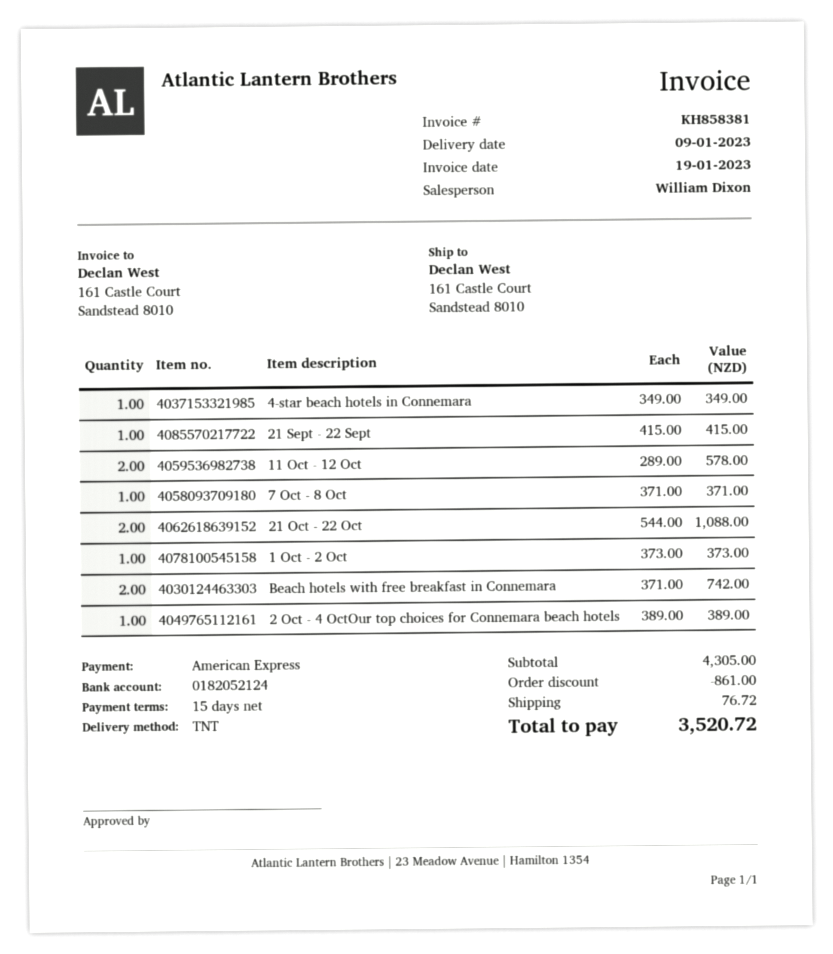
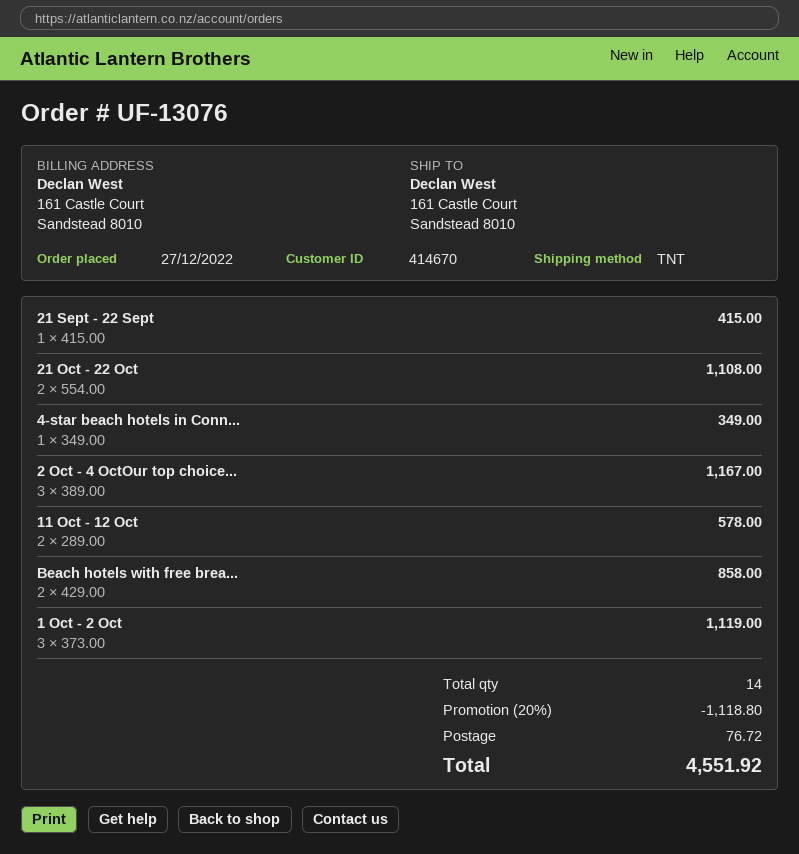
7 Oct - 8 Oct: 1 x 371.00 = 371.00 -> none
21 Oct - 22 Oct: 2 x 544.00 = 1088.00 -> 2 x 554.00 = 1108.00
1 Oct - 2 Oct: 1 x 373.00 = 373.00 -> 3 x 373.00 = 1119.00
Beach hotels with free breakfast in Connemara: 2 x 371.00 = 742.00 -> 2 x 429.00 = 858.00
2 Oct - 4 OctOur top choices for Connemara beach hotels: 1 x 389.00 = 389.00 -> 3 x 389.00 = 1167.00
discount: 861.00 -> 1118.80
total: 3520.72 -> 4551.92

